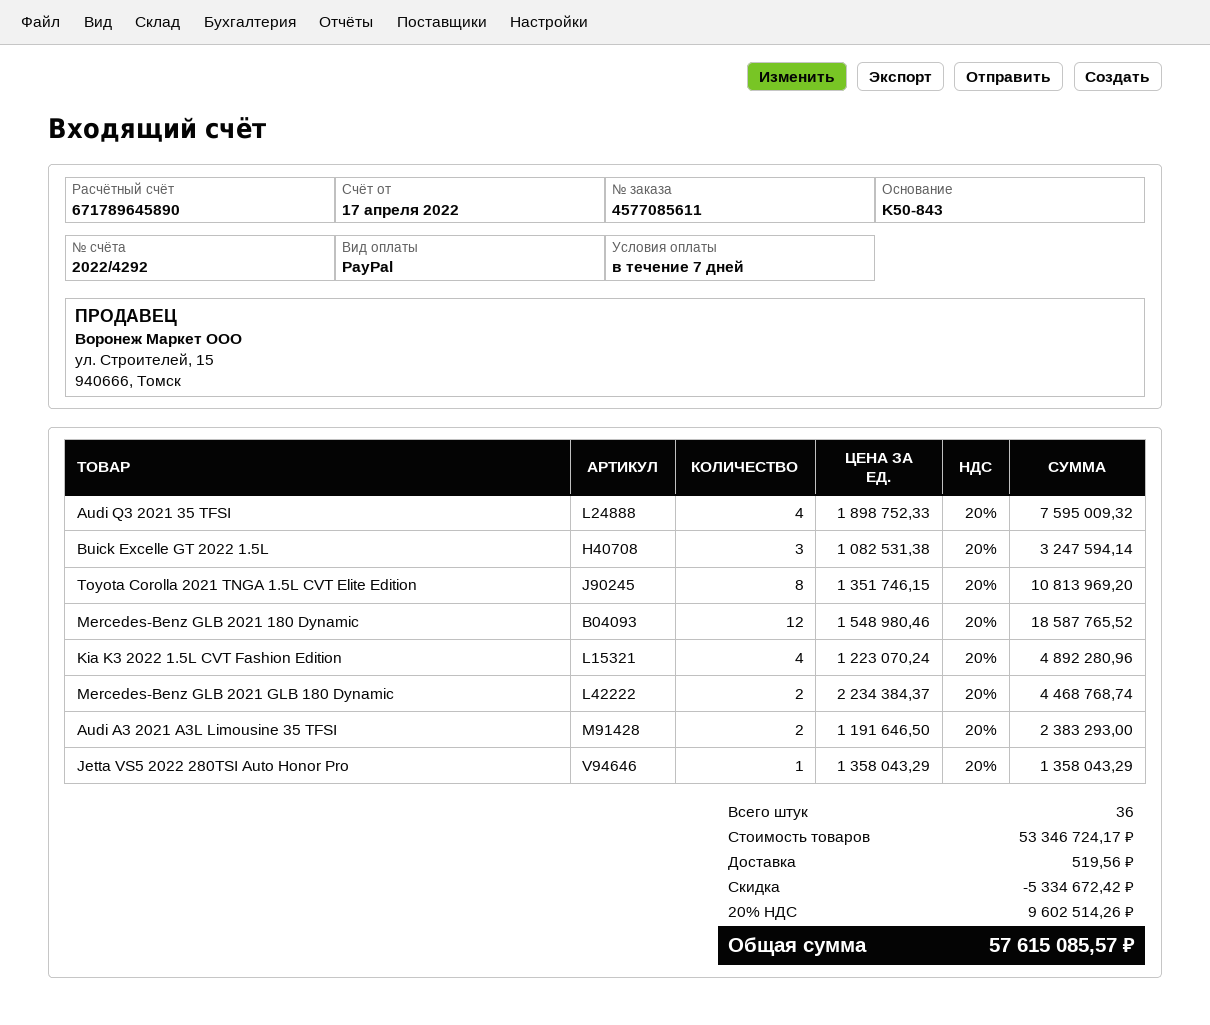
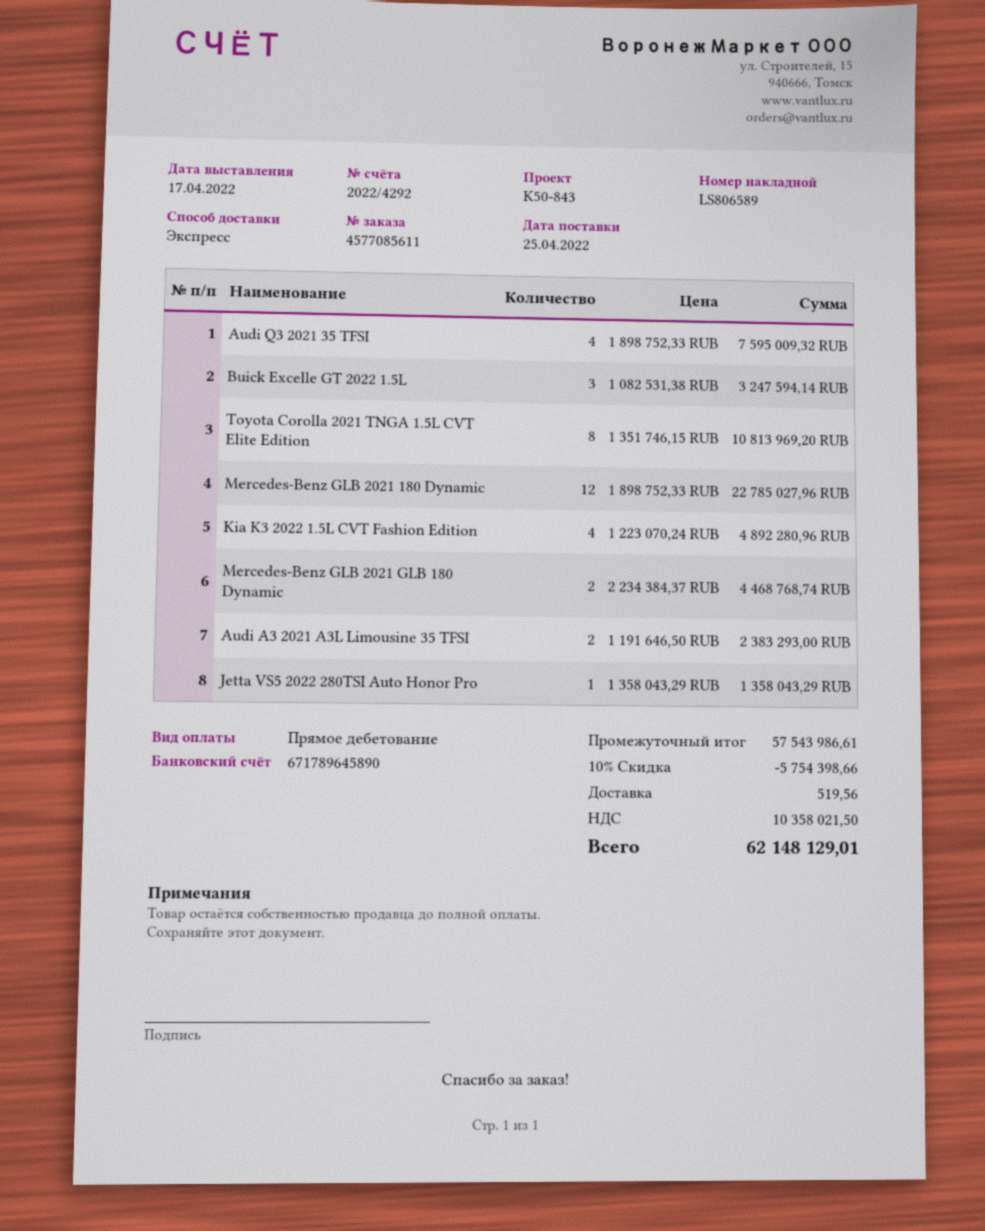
payment method: PayPal -> direct debit
Mercedes-Benz GLB 2021 180 Dynamic: 12 x 1548980.46 = 18587765.52 -> 12 x 1898752.33 = 22785027.96
subtotal: 53346724.17 -> 57543986.61
discount: 5334672.42 -> 5754398.66
tax: 9602514.26 -> 10358021.50
total: 57615085.57 -> 62148129.01

